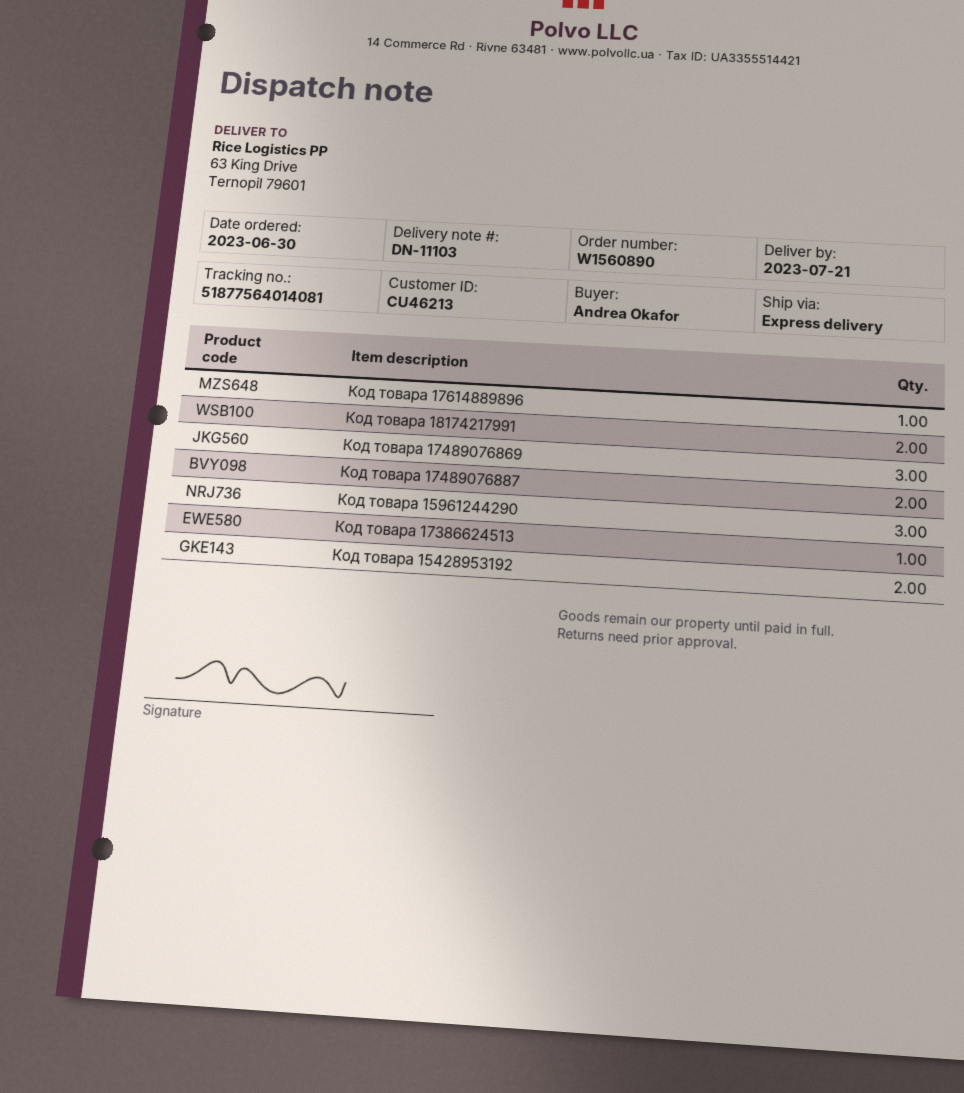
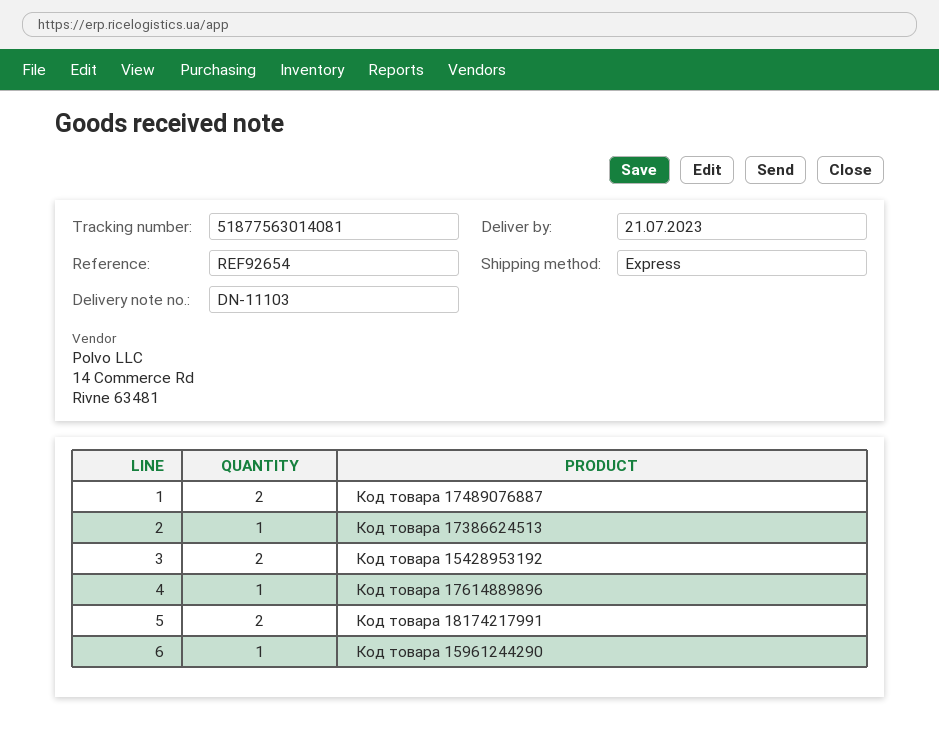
tracking number: 51877564014081 -> 51877563014081
Код товара 17489076869: 3 -> none
Код товара 15961244290: 3 -> 1

